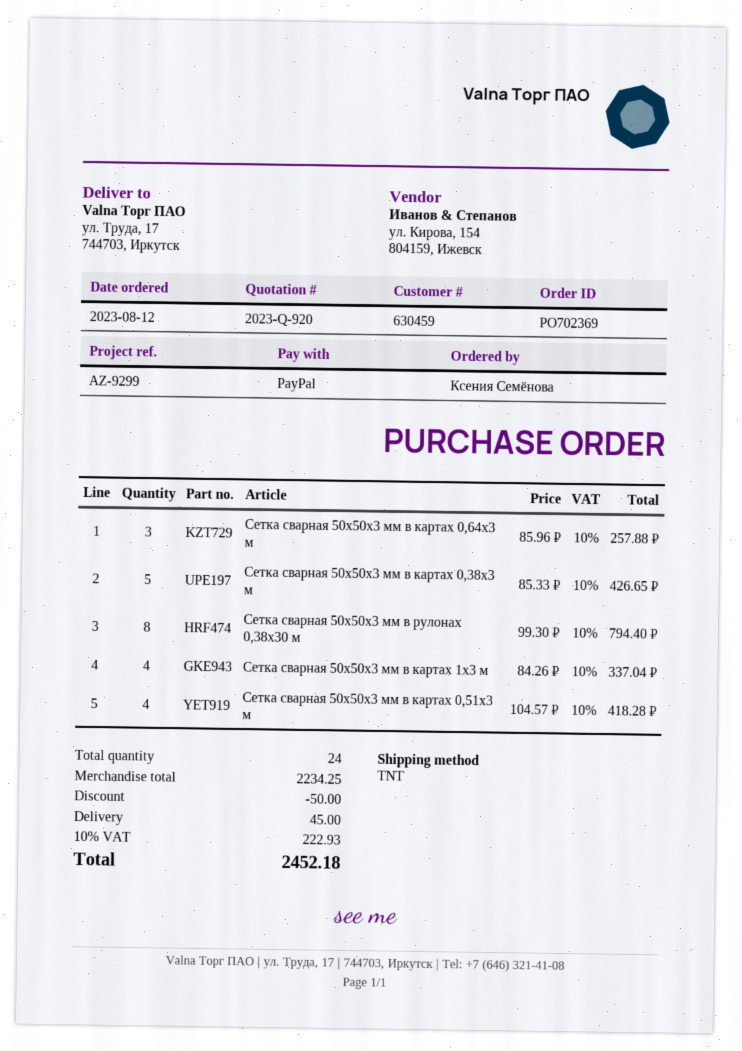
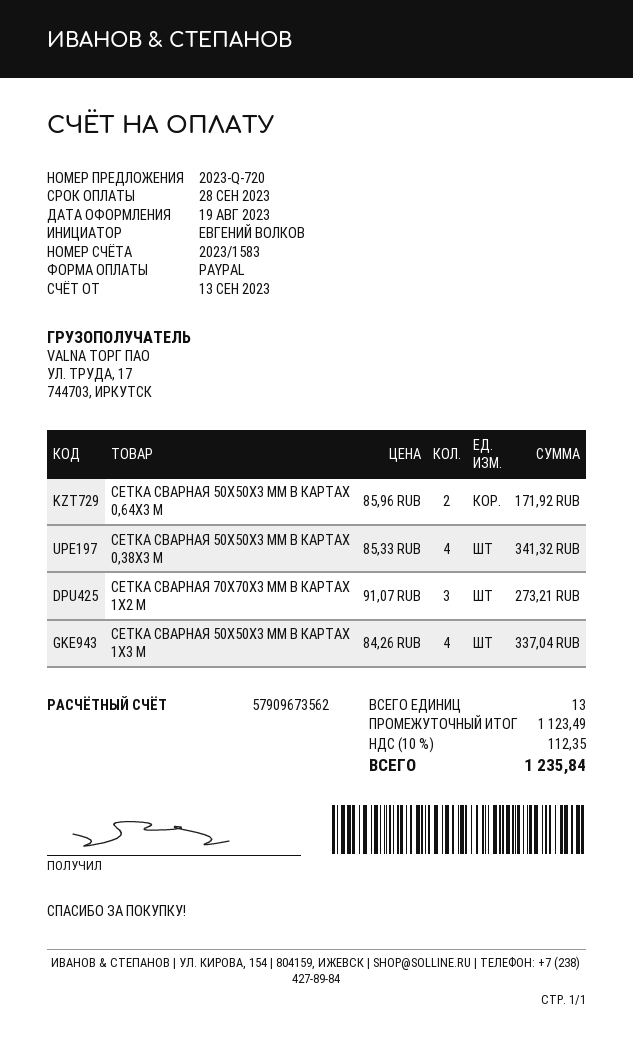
quote number: 2023-Q-920 -> 2023-Q-720
order date: 2023-08-12 -> 2023-08-19
ordered by: Ксения Семёнова -> ЕВГЕНИЙ ВОЛКОВ
Сетка сварная 50х50х3 мм в картах 0,64х3 м: 3 x 85.96 = 257.88 -> 2 x 85.96 = 171.92
Сетка сварная 50х50х3 мм в картах 0,38х3 м: 5 x 85.33 = 426.65 -> 4 x 85.33 = 341.32
Сетка сварная 50х50х3 мм в рулонах 0,38х30 м: 8 x 99.30 = 794.40 -> none
Сетка сварная 50х50х3 мм в картах 0,51х3 м: 4 x 104.57 = 418.28 -> none
СЕТКА СВАРНАЯ 70Х70Х3 ММ В КАРТАХ 1Х2 М: none -> 3 x 91.07 = 273.21
total quantity: 24 -> 13
subtotal: 2234.25 -> 1123.49
discount: 50.00 -> none
shipping: 45.00 -> none
tax: 10% = 222.93 -> 10% = 112.35
total: 2452.18 -> 1235.84

